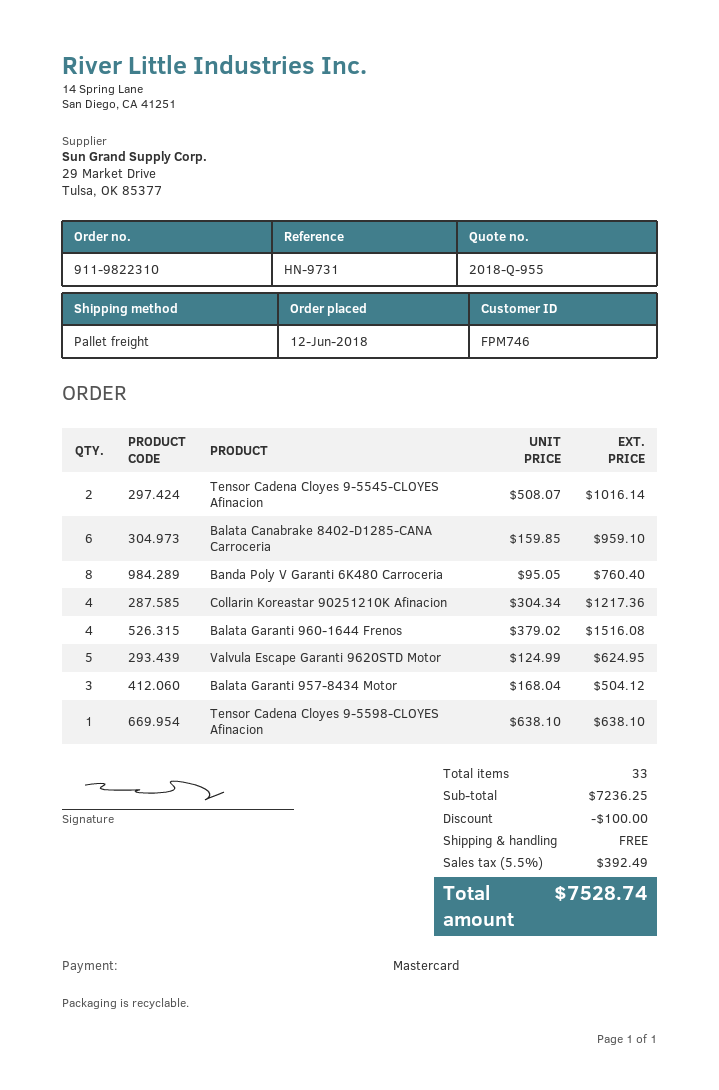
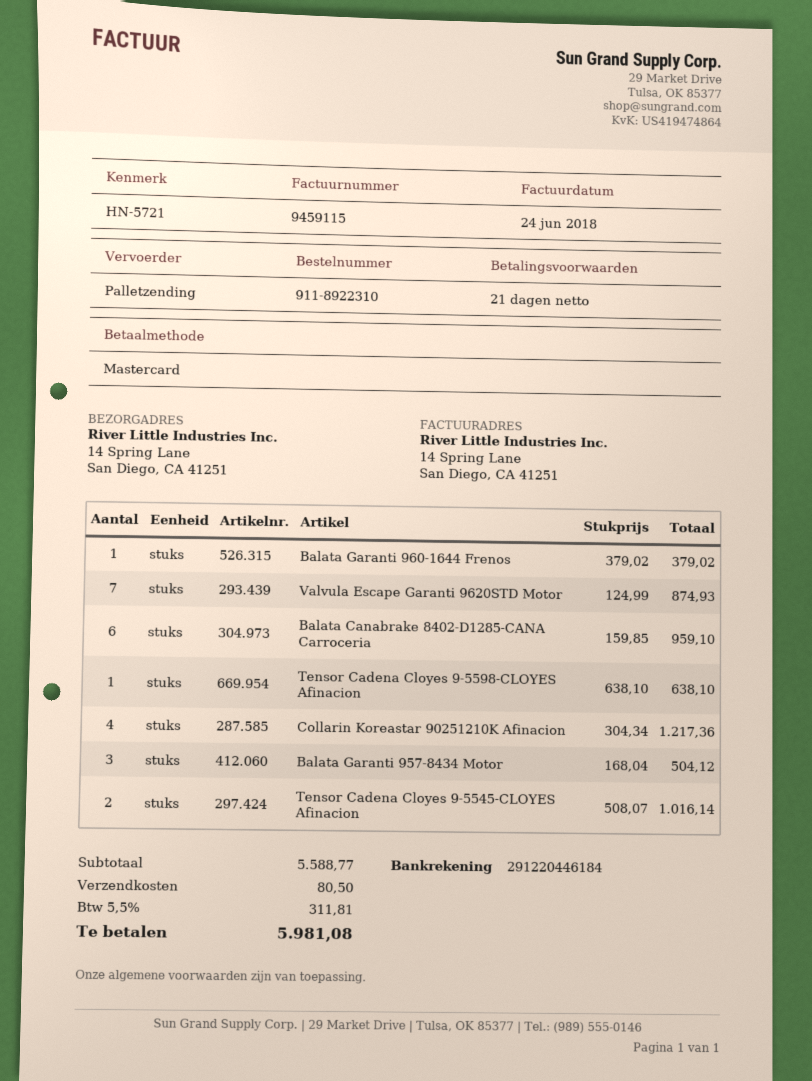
order number: 911-9822310 -> 911-8922310
reference: HN-9731 -> HN-5721
Banda Poly V Garanti 6K480 Carroceria: 8 x 95.05 = 760.40 -> none
Balata Garanti 960-1644 Frenos: 4 x 379.02 = 1516.08 -> 1 x 379.02 = 379.02
Valvula Escape Garanti 9620STD Motor: 5 x 124.99 = 624.95 -> 7 x 124.99 = 874.93
subtotal: 7236.25 -> 5588.77
discount: 100.00 -> none
shipping: 0.00 -> 80.50
tax: 5.5% = 392.49 -> 5.5% = 311.81
total: 7528.74 -> 5981.08

